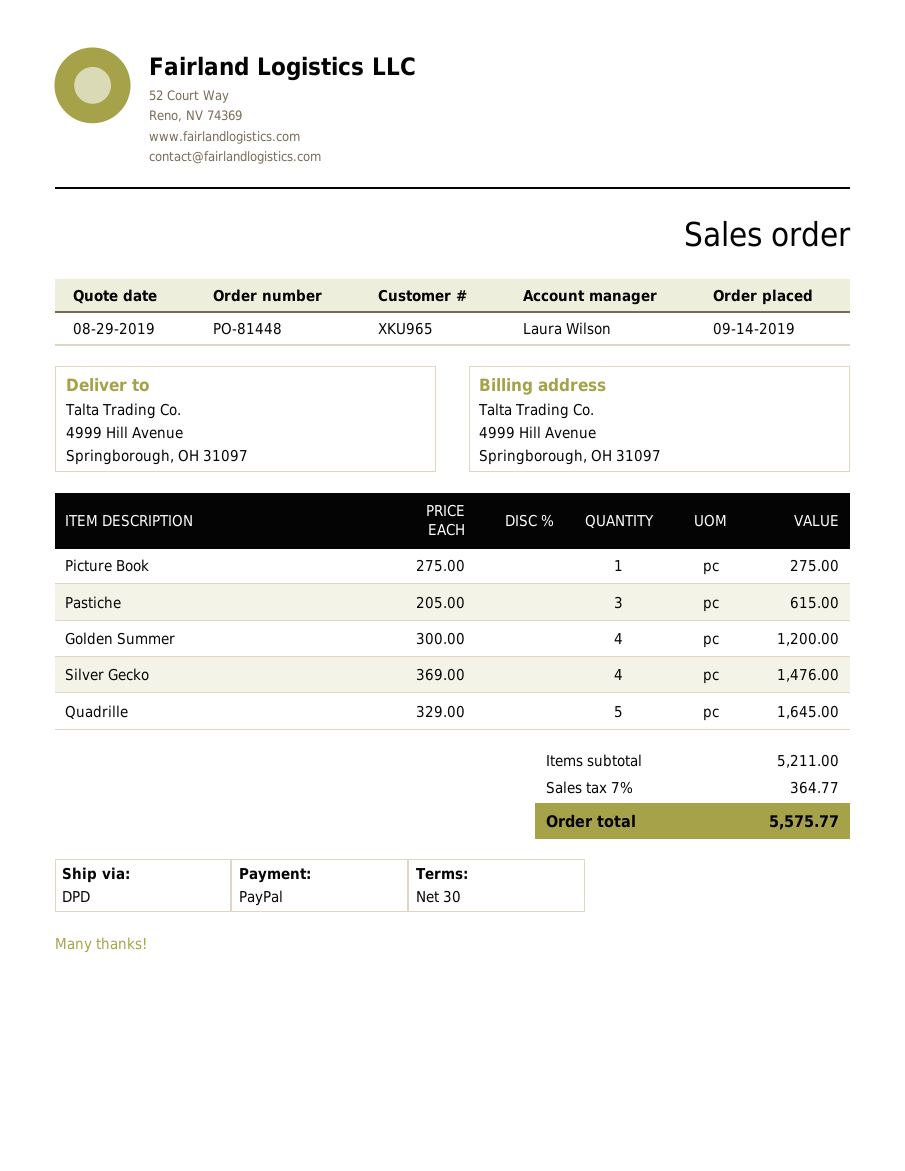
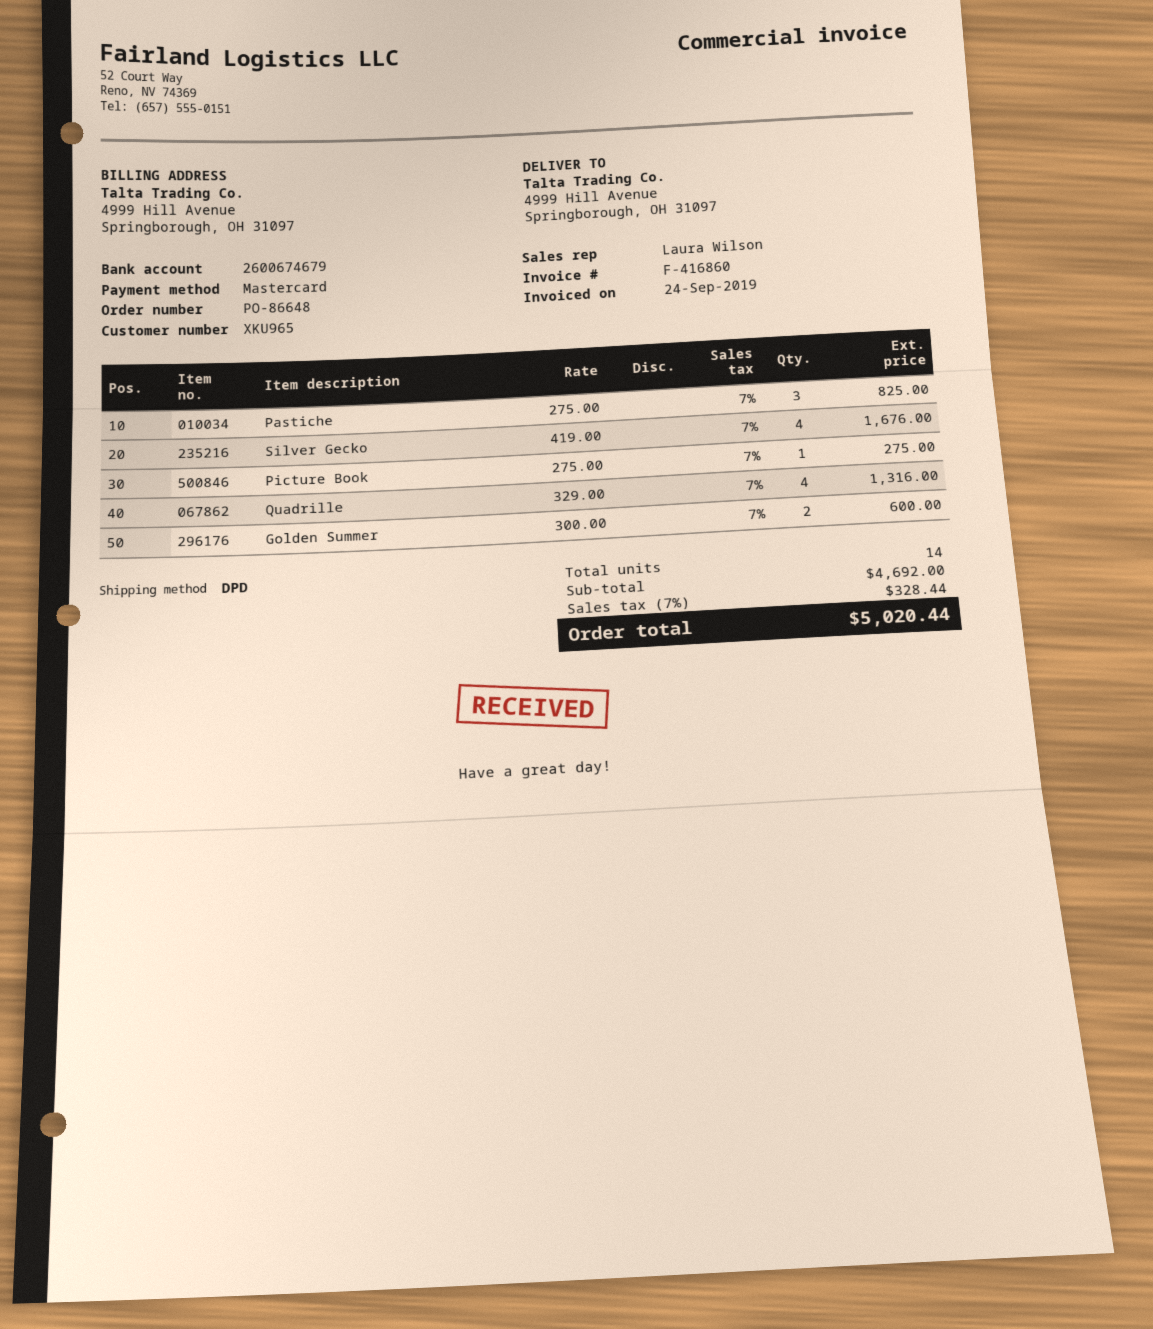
order number: PO-81448 -> PO-86648
payment method: PayPal -> Mastercard
Pastiche: 3 x 205.00 = 615.00 -> 3 x 275.00 = 825.00
Golden Summer: 4 x 300.00 = 1200.00 -> 2 x 300.00 = 600.00
Silver Gecko: 4 x 369.00 = 1476.00 -> 4 x 419.00 = 1676.00
Quadrille: 5 x 329.00 = 1645.00 -> 4 x 329.00 = 1316.00
subtotal: 5211.00 -> 4692.00
tax: 7% = 364.77 -> 7% = 328.44
total: 5575.77 -> 5020.44

